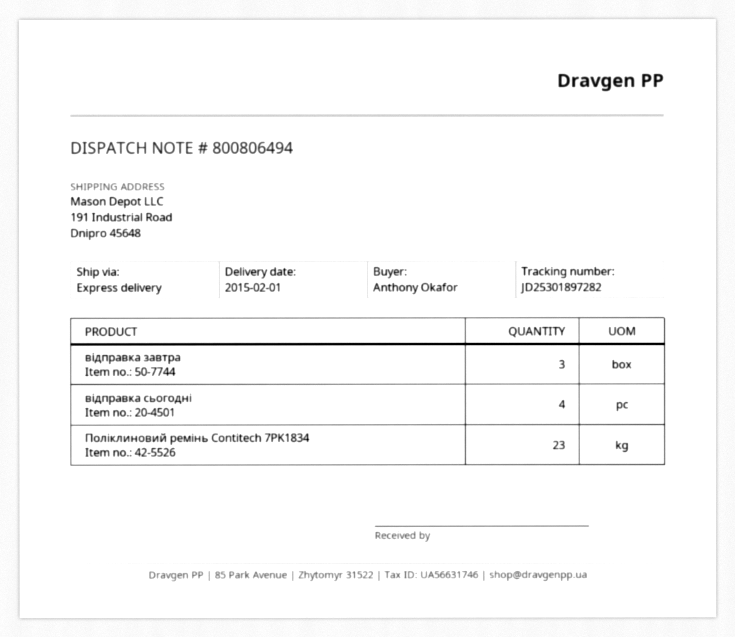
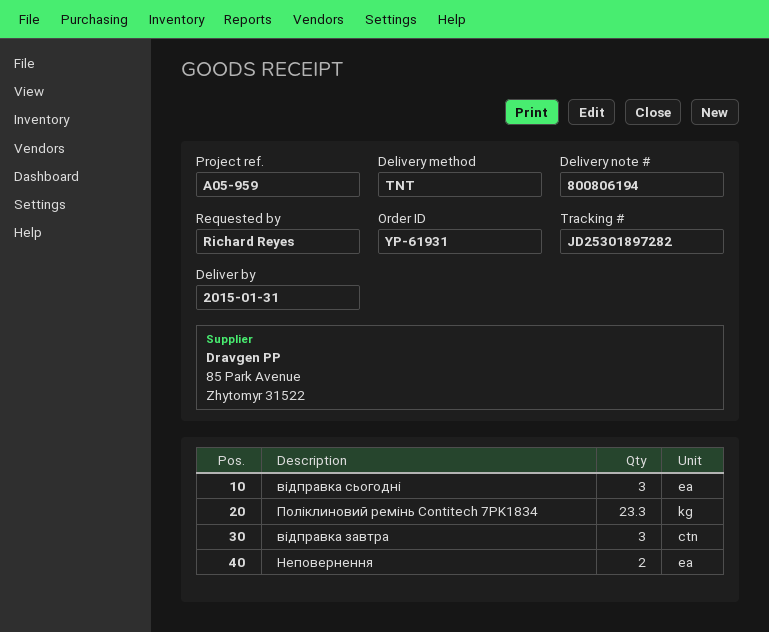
delivery note number: 800806494 -> 800806194
delivery date: 2015-02-01 -> 2015-01-31
ordered by: Anthony Okafor -> Richard Reyes
shipping method: express -> TNT
відправка сьогодні: 4 -> 3
Поліклиновий ремінь Contitech 7PK1834: 23 -> 23.3
Неповернення: none -> 2

